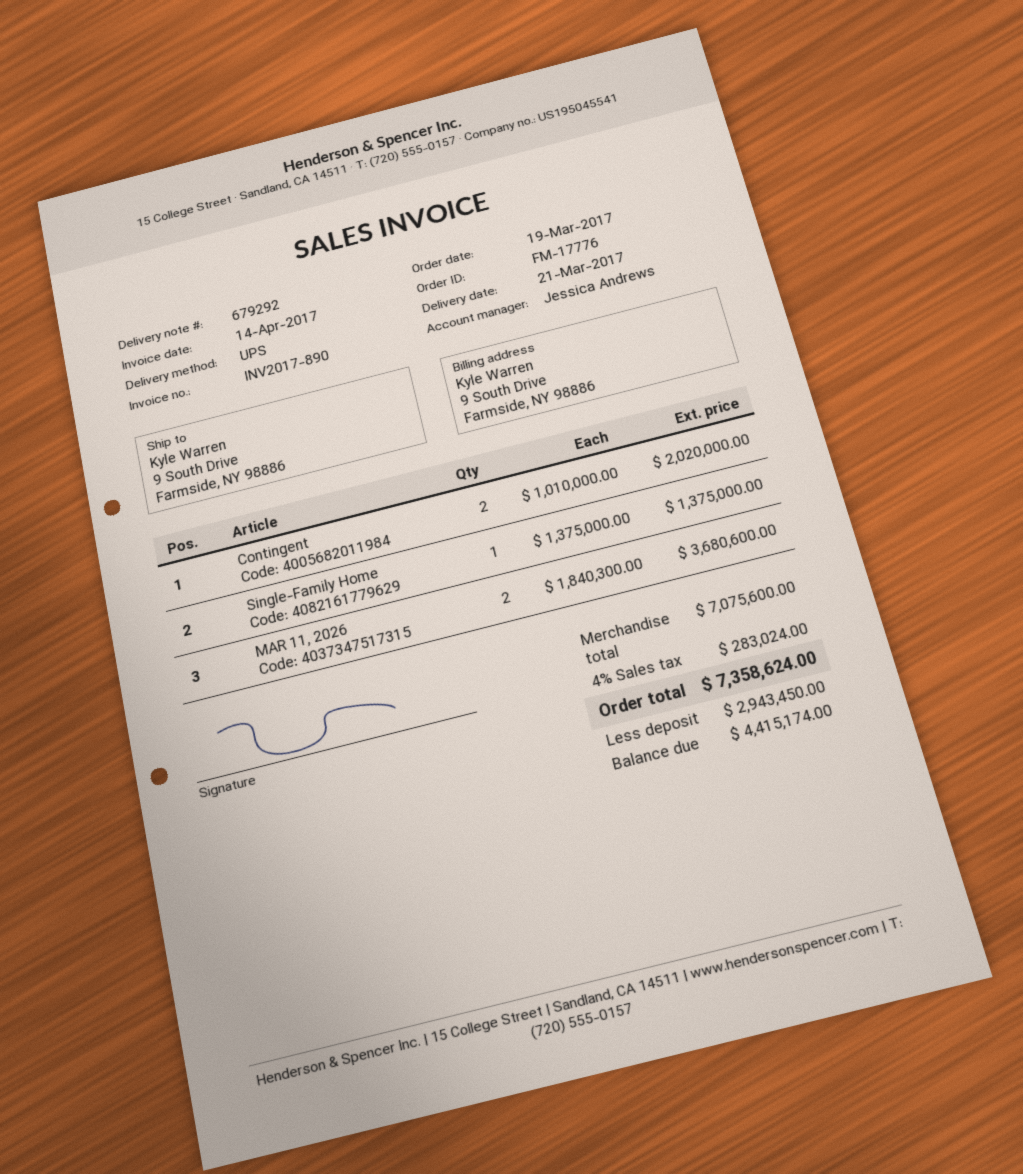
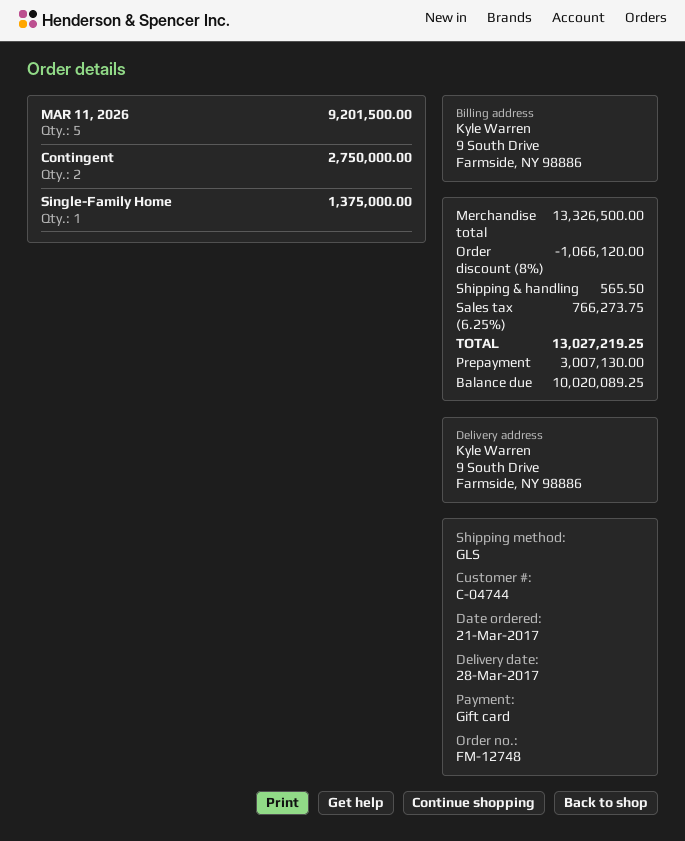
order number: FM-17776 -> FM-12748
order date: 2017-03-19 -> 2017-03-21
delivery date: 2017-03-21 -> 2017-03-28
shipping method: UPS -> GLS
Contingent: 2 for 2020000.00 -> 2 for 2750000.00
MAR 11, 2026: 2 for 3680600.00 -> 5 for 9201500.00
subtotal: 7075600.00 -> 13326500.00
discount: none -> 8% = 1066120.00
shipping: none -> 565.50
tax: 4% = 283024.00 -> 6.25% = 766273.75
total: 7358624.00 -> 13027219.25
deposit: 2943450.00 -> 3007130.00
balance: 4415174.00 -> 10020089.25

